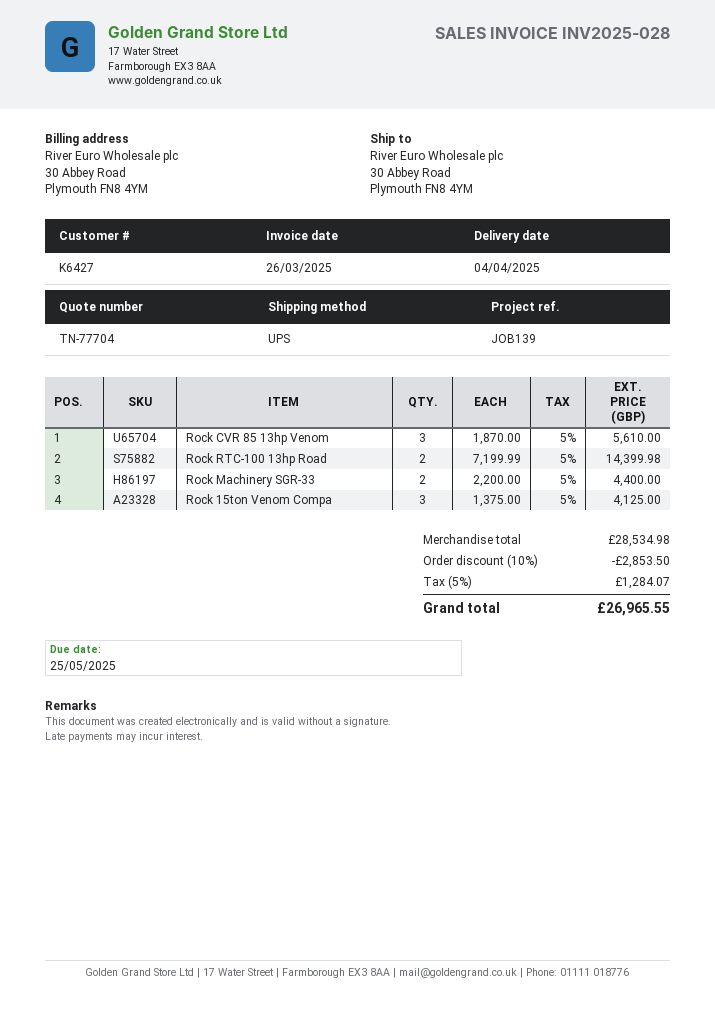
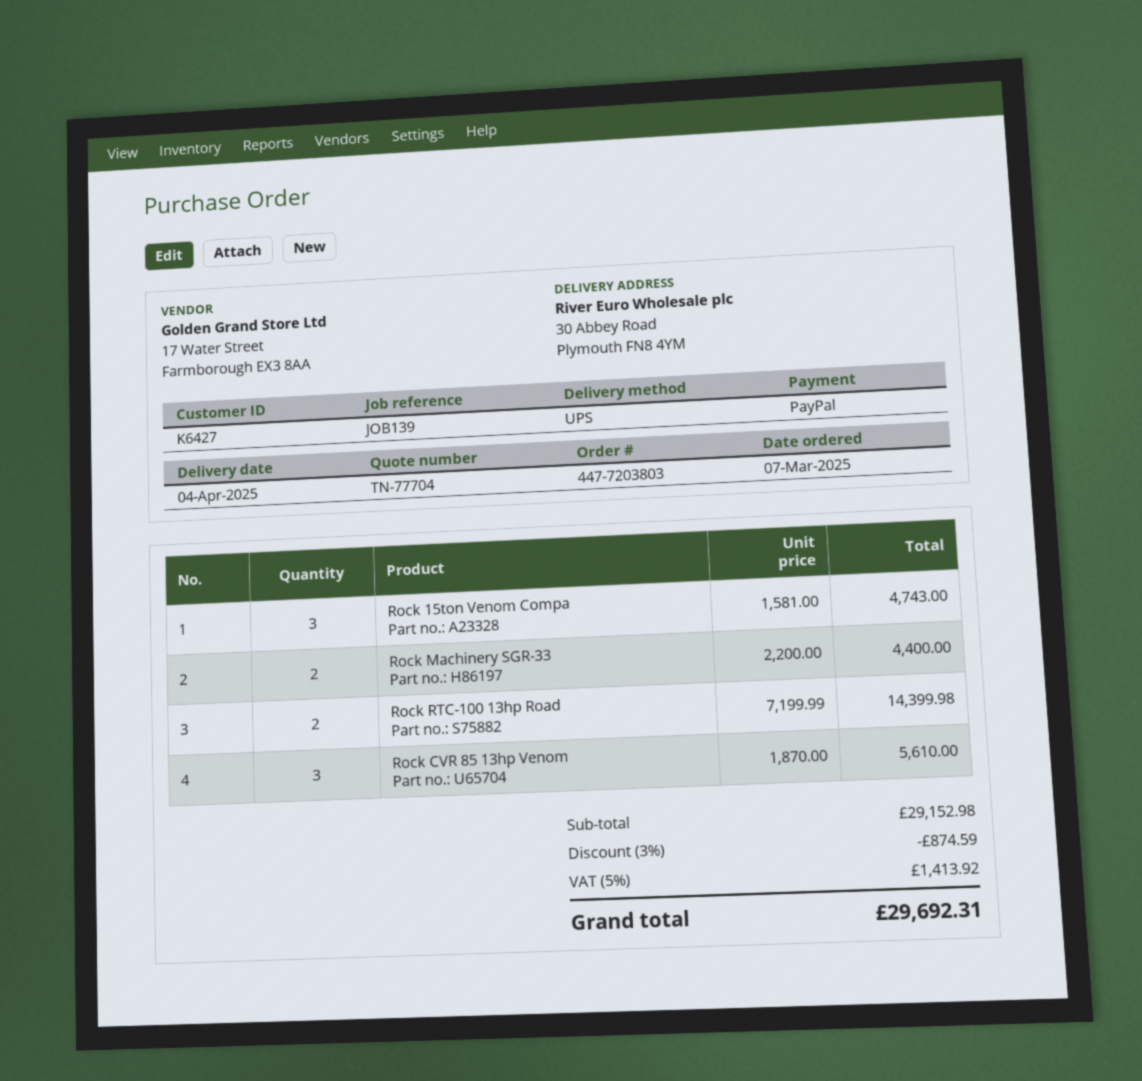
Rock 15ton Venom Compa: 3 x 1375.00 = 4125.00 -> 3 x 1581.00 = 4743.00
subtotal: 28534.98 -> 29152.98
discount: 10% = 2853.50 -> 3% = 874.59
tax: 5% = 1284.07 -> 5% = 1413.92
total: 26965.55 -> 29692.31

